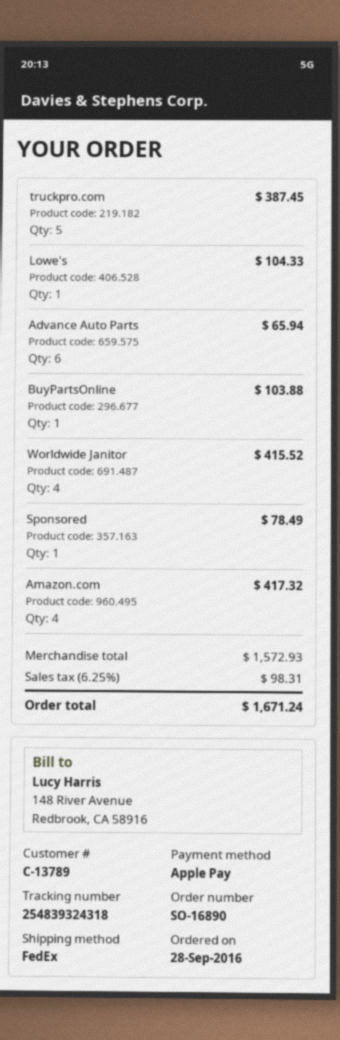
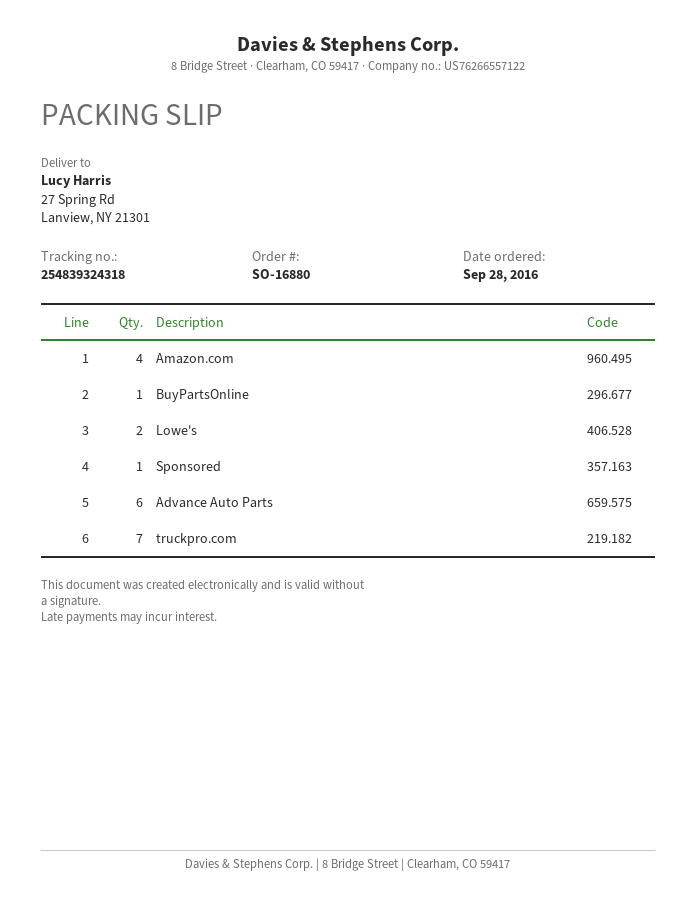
order number: SO-16890 -> SO-16880
truckpro.com: 5 -> 7
Lowe's: 1 -> 2
Worldwide Janitor: 4 -> none

